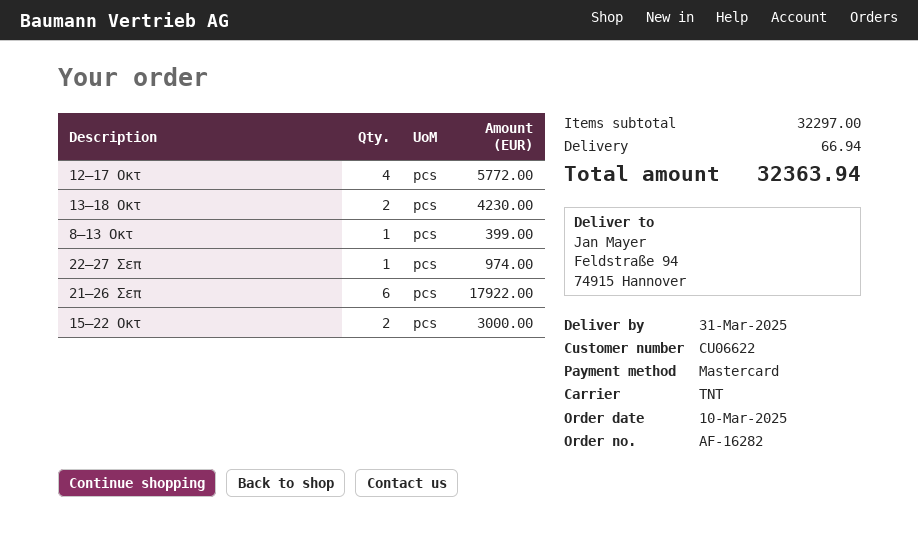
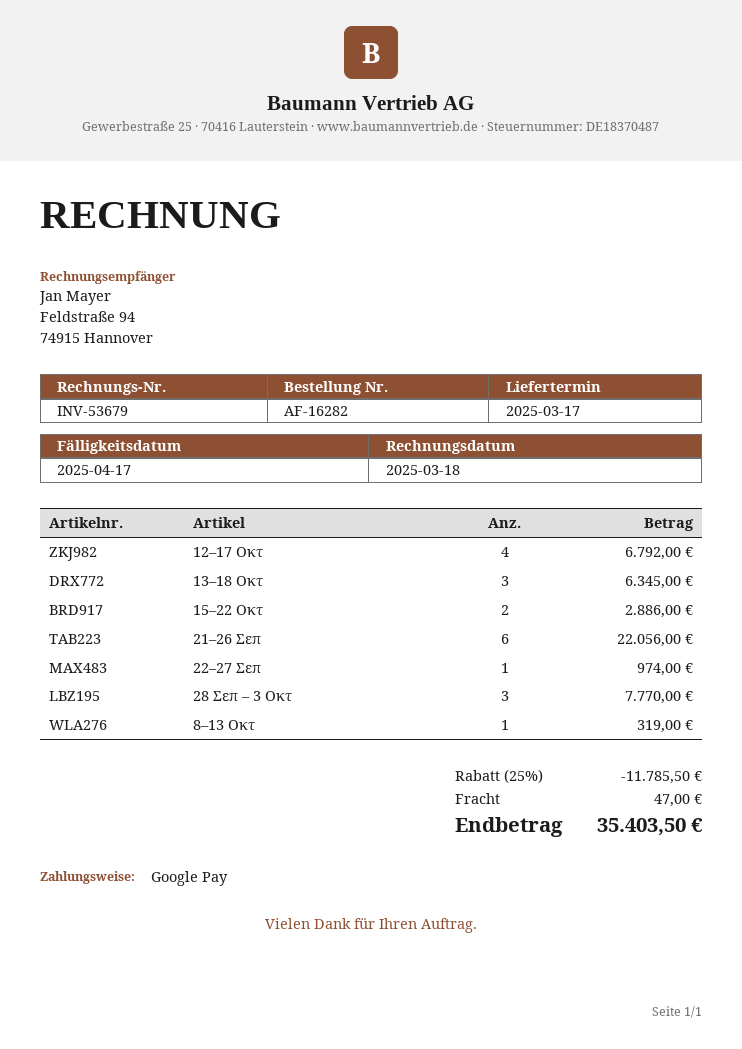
delivery date: 2025-03-31 -> 2025-03-17
payment method: Mastercard -> Google Pay
12–17 Οκτ: 4 for 5772.00 -> 4 for 6792.00
13–18 Οκτ: 2 for 4230.00 -> 3 for 6345.00
8–13 Οκτ: 1 for 399.00 -> 1 for 319.00
21–26 Σεπ: 6 for 17922.00 -> 6 for 22056.00
15–22 Οκτ: 2 for 3000.00 -> 2 for 2886.00
28 Σεπ – 3 Οκτ: none -> 3 for 7770.00
discount: none -> 25% = 11785.50
shipping: 66.94 -> 47.00
total: 32363.94 -> 35403.50

